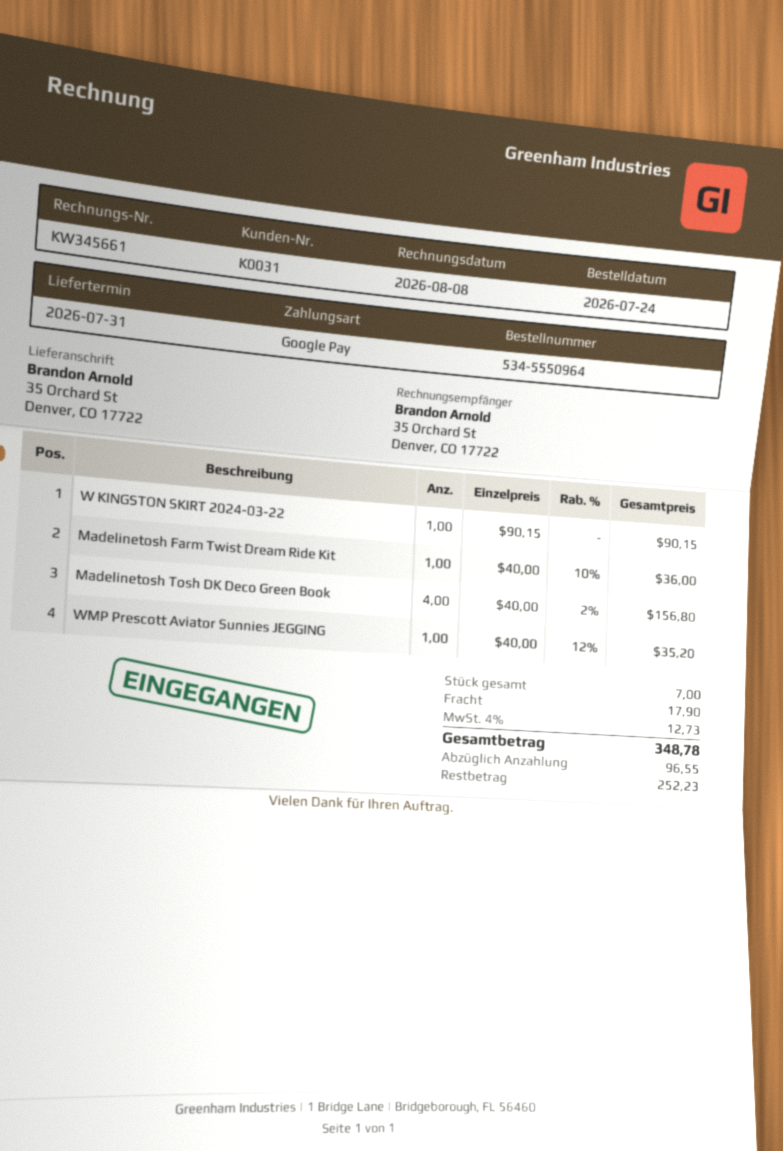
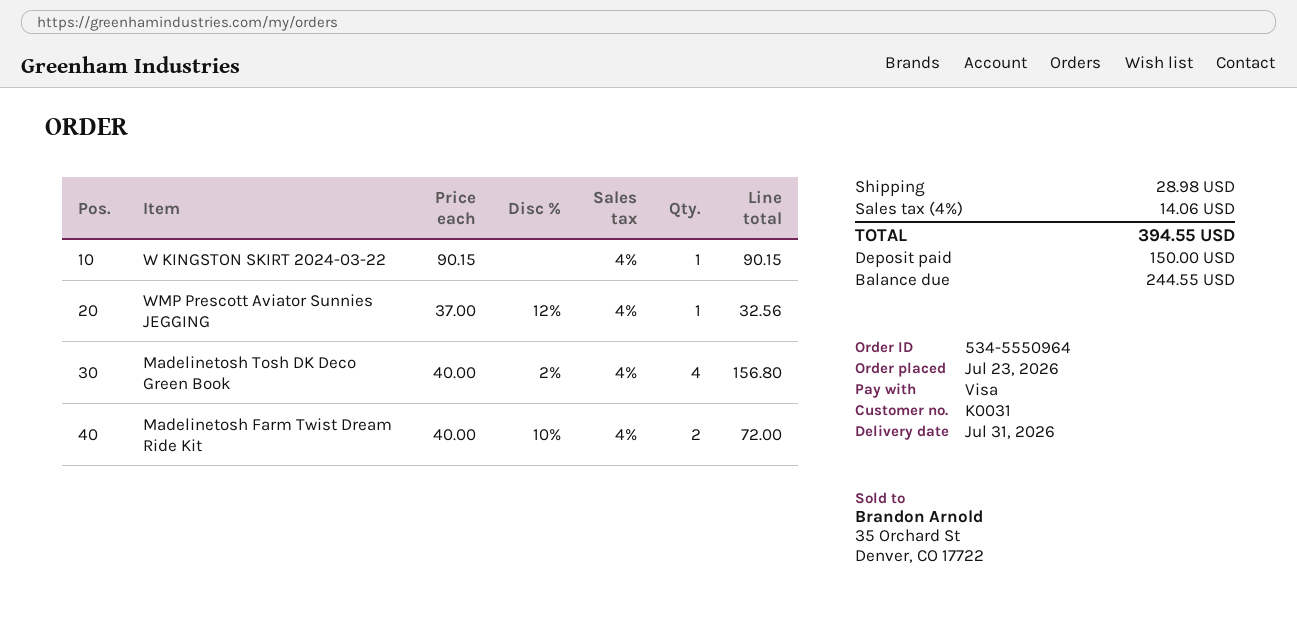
order date: 2026-07-24 -> 2026-07-23
payment method: Google Pay -> Visa
Madelinetosh Farm Twist Dream Ride Kit: 1 x 40.00 - 10% = 36.00 -> 2 x 40.00 - 10% = 72.00
WMP Prescott Aviator Sunnies JEGGING: 1 x 40.00 - 12% = 35.20 -> 1 x 37.00 - 12% = 32.56
shipping: 17.90 -> 28.98
tax: 4% = 12.73 -> 4% = 14.06
total: 348.78 -> 394.55
deposit: 96.55 -> 150.00
balance: 252.23 -> 244.55

